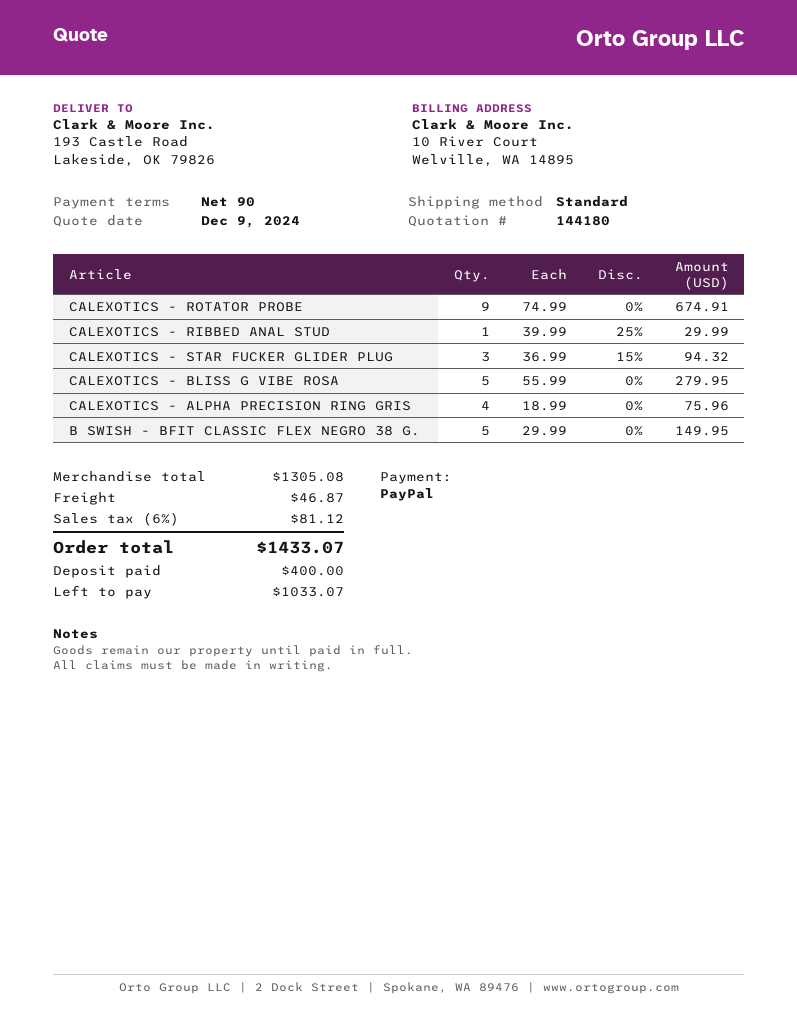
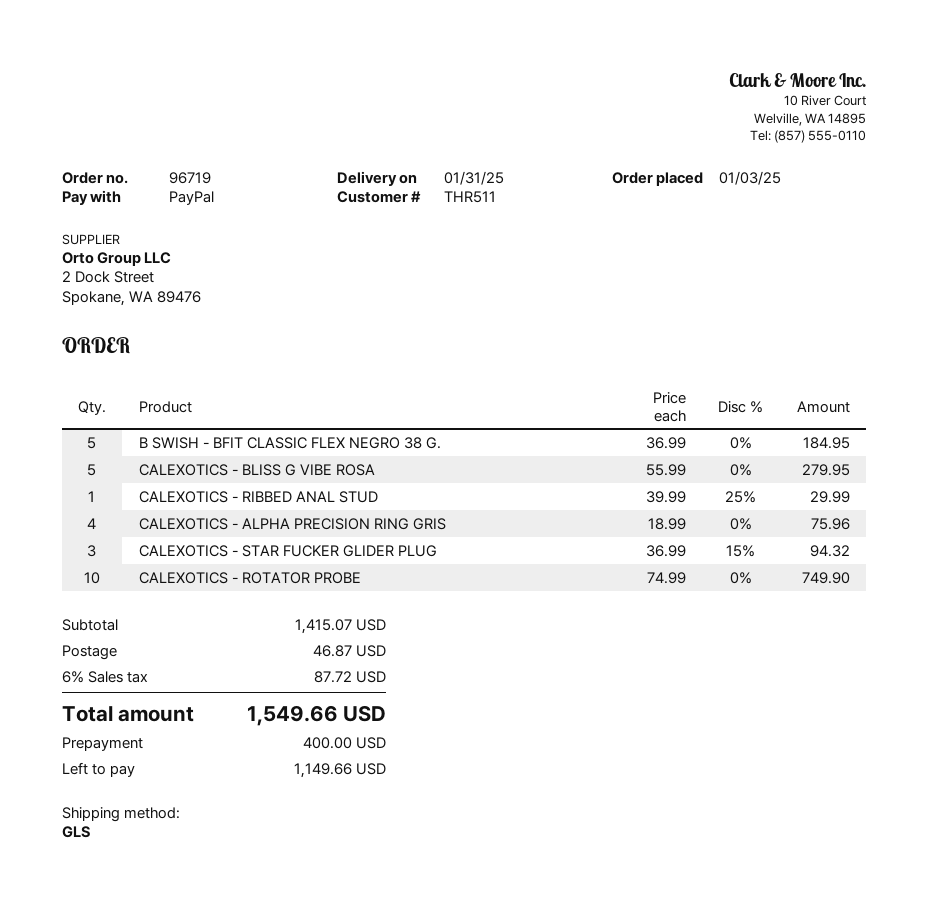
shipping method: standard -> GLS
CALEXOTICS - ROTATOR PROBE: 9 x 74.99 = 674.91 -> 10 x 74.99 = 749.90
B SWISH - BFIT CLASSIC FLEX NEGRO 38 G.: 5 x 29.99 = 149.95 -> 5 x 36.99 = 184.95
subtotal: 1305.08 -> 1415.07
tax: 6% = 81.12 -> 6% = 87.72
total: 1433.07 -> 1549.66
balance: 1033.07 -> 1149.66

